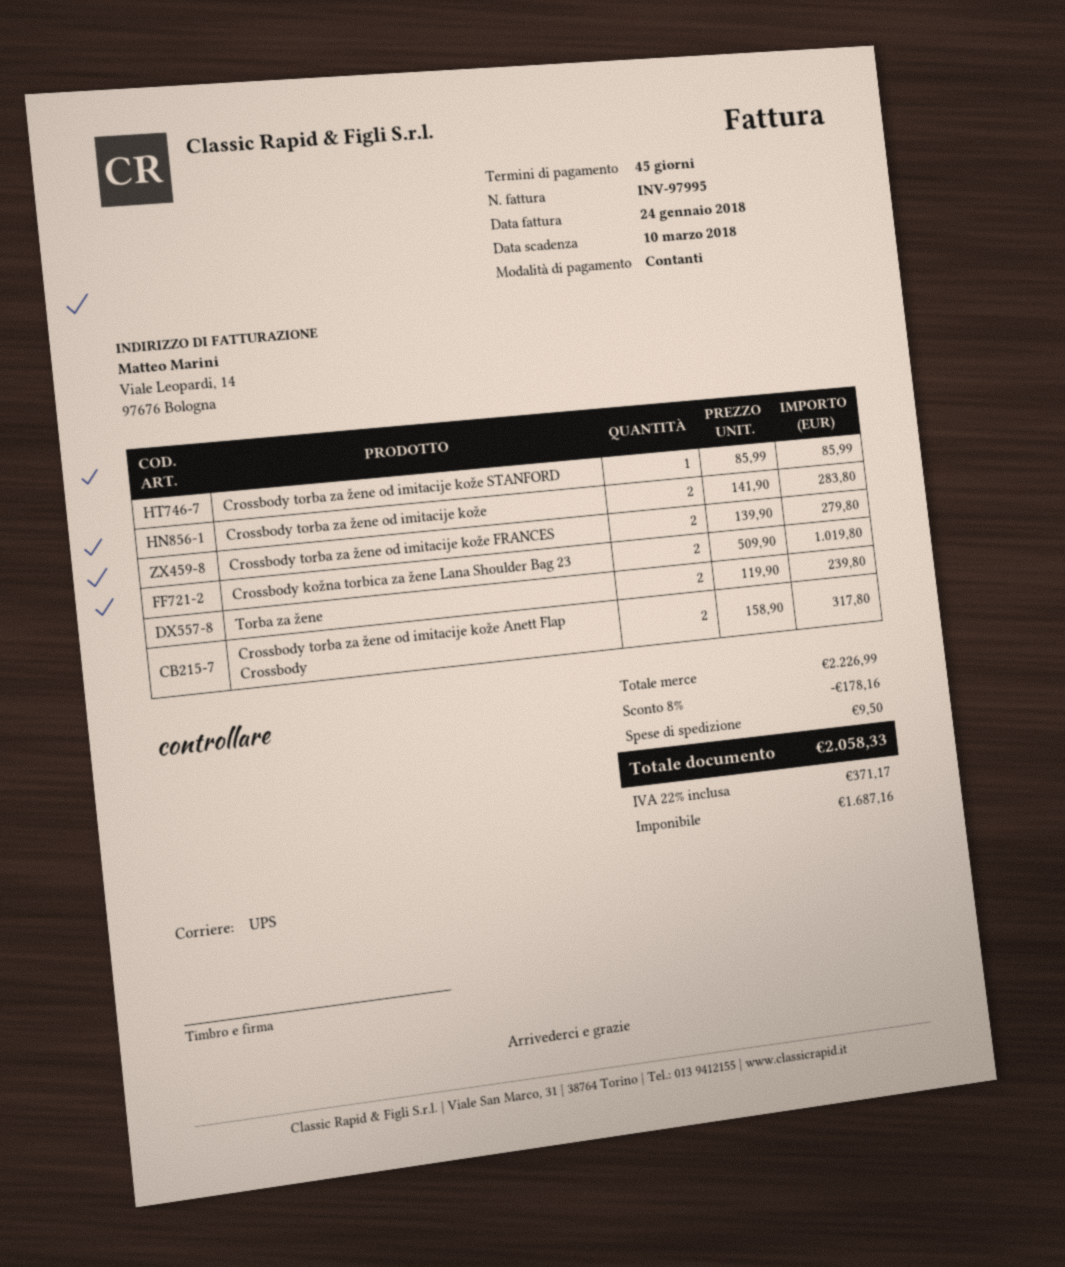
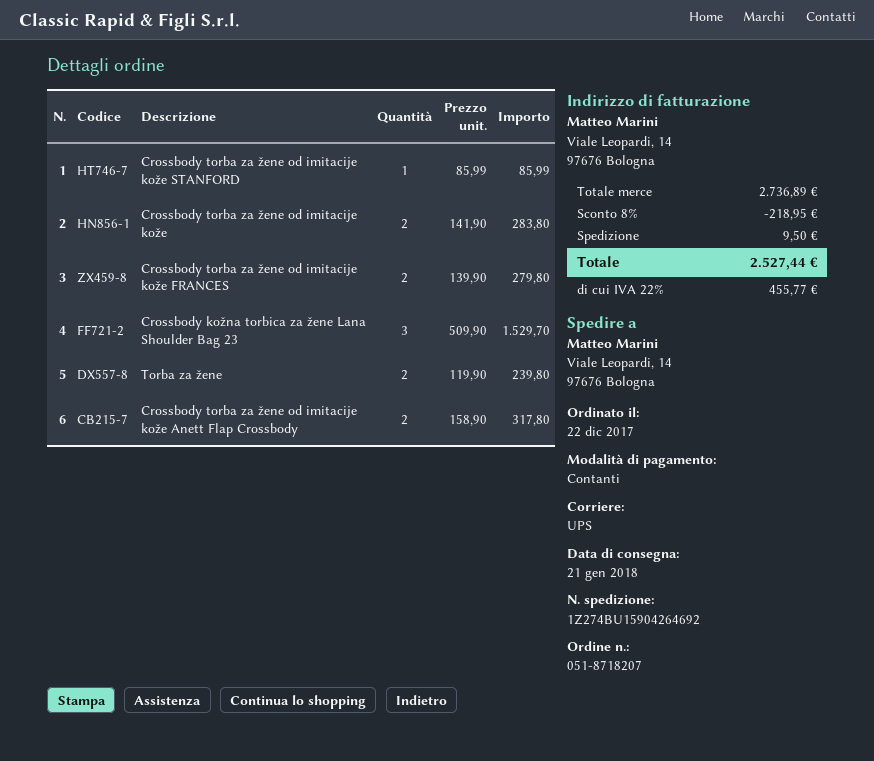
Crossbody kožna torbica za žene Lana Shoulder Bag 23: 2 x 509.90 = 1019.80 -> 3 x 509.90 = 1529.70
subtotal: 2226.99 -> 2736.89
discount: 8% = 178.16 -> 8% = 218.95
tax: 22% = 371.17 -> 22% = 455.77
total: 2058.33 -> 2527.44

